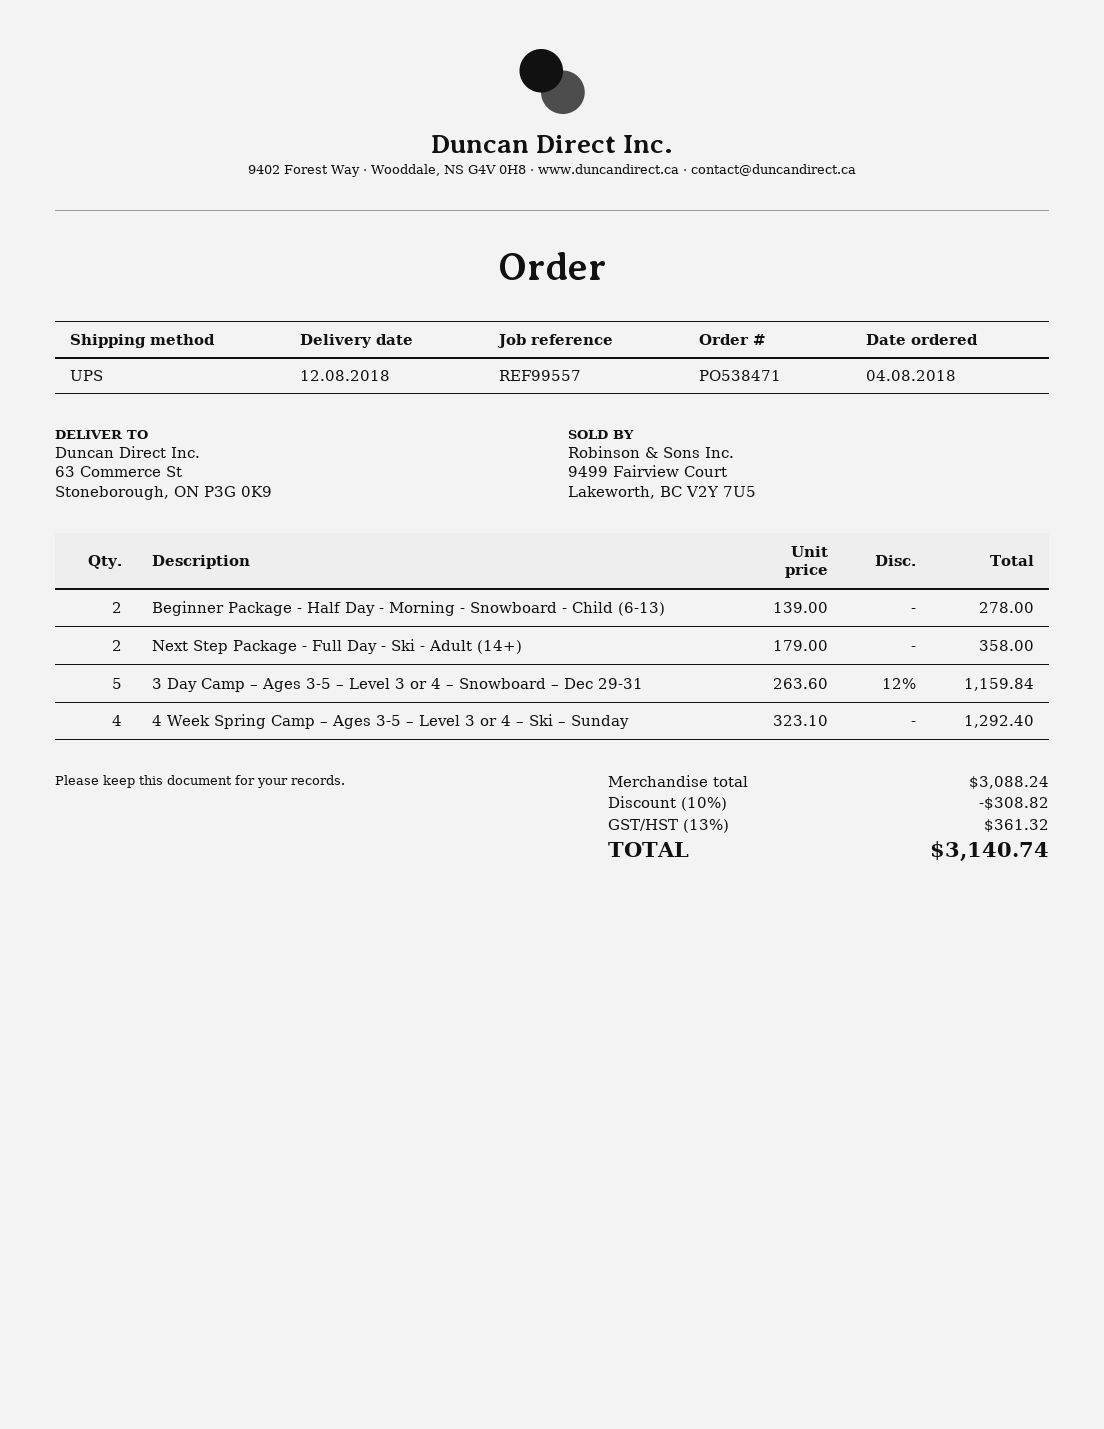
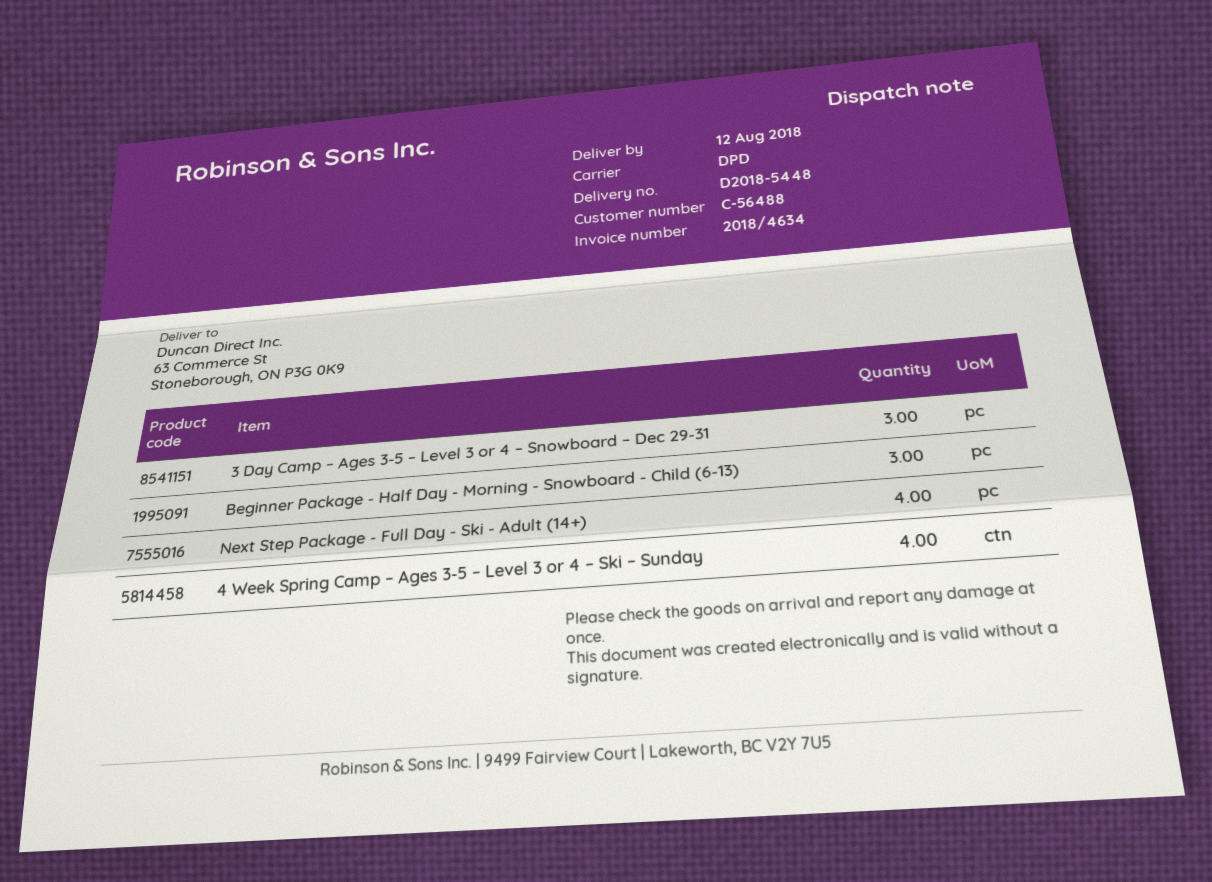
shipping method: UPS -> DPD
Beginner Package - Half Day - Morning - Snowboard - Child (6-13): 2 -> 3
Next Step Package - Full Day - Ski - Adult (14+): 2 -> 4
3 Day Camp – Ages 3-5 – Level 3 or 4 – Snowboard – Dec 29-31: 5 -> 3

